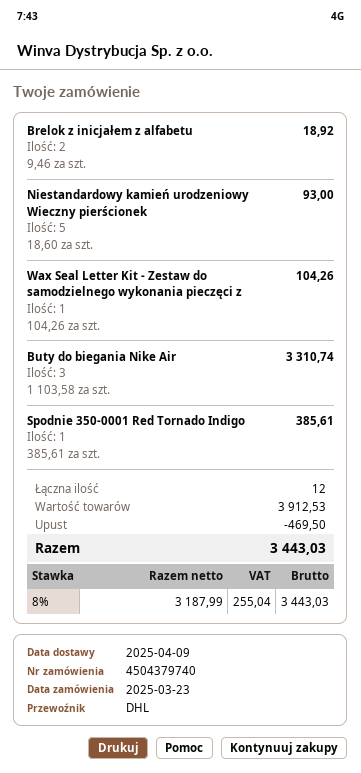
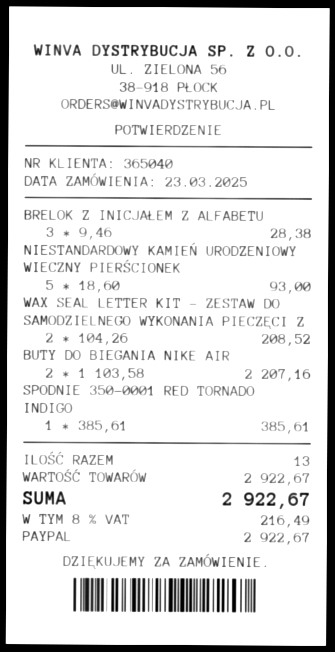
Brelok z inicjałem z alfabetu: 2 x 9.46 = 18.92 -> 3 x 9.46 = 28.38
Wax Seal Letter Kit - Zestaw do samodzielnego wykonania pieczęci z: 1 x 104.26 = 104.26 -> 2 x 104.26 = 208.52
Buty do biegania Nike Air: 3 x 1103.58 = 3310.74 -> 2 x 1103.58 = 2207.16
total quantity: 12 -> 13
subtotal: 3912.53 -> 2922.67
discount: 469.50 -> none
tax: 8% = 255.04 -> 8% = 216.49
total: 3443.03 -> 2922.67

